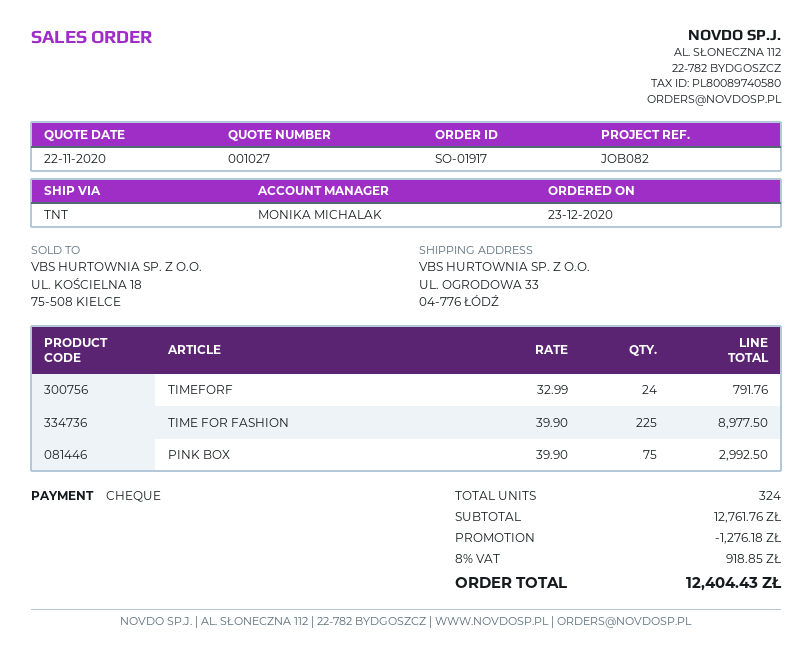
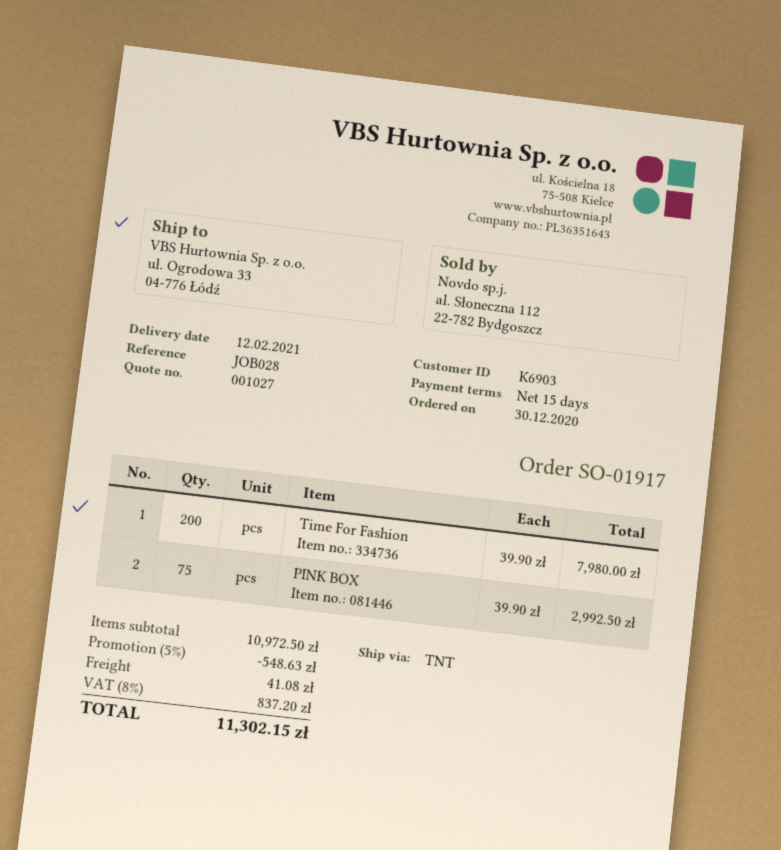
order date: 2020-12-23 -> 2020-12-30
reference: JOB082 -> JOB028
TIMEFORF: 24 x 32.99 = 791.76 -> none
TIME FOR FASHION: 225 x 39.90 = 8977.50 -> 200 x 39.90 = 7980.00
subtotal: 12761.76 -> 10972.50
discount: 1276.18 -> 548.63
shipping: none -> 41.08
tax: 8% = 918.85 -> 8% = 837.20
total: 12404.43 -> 11302.15

